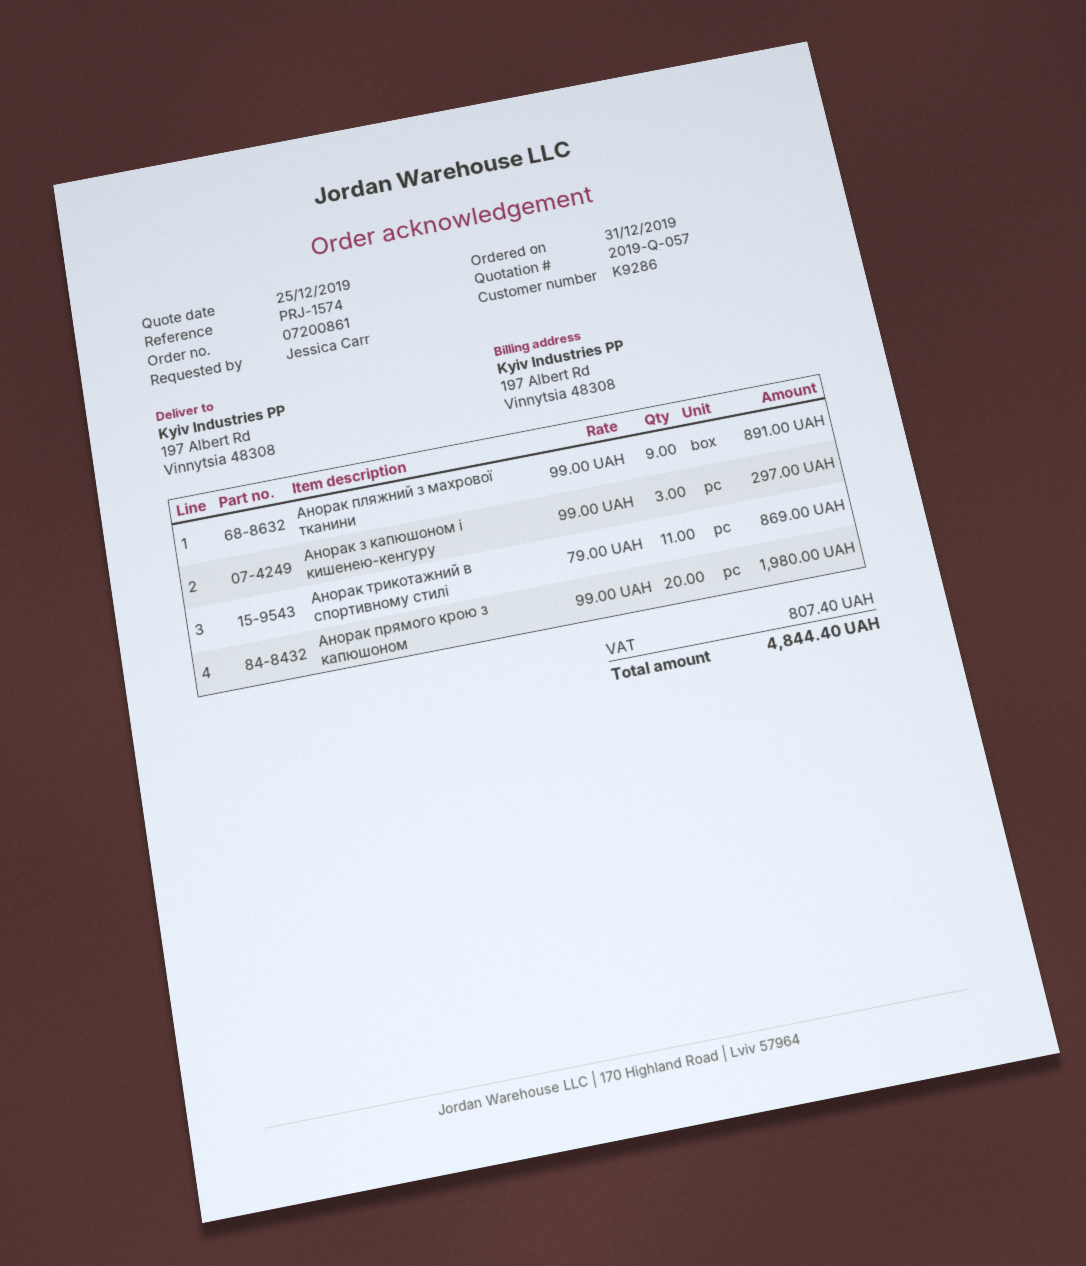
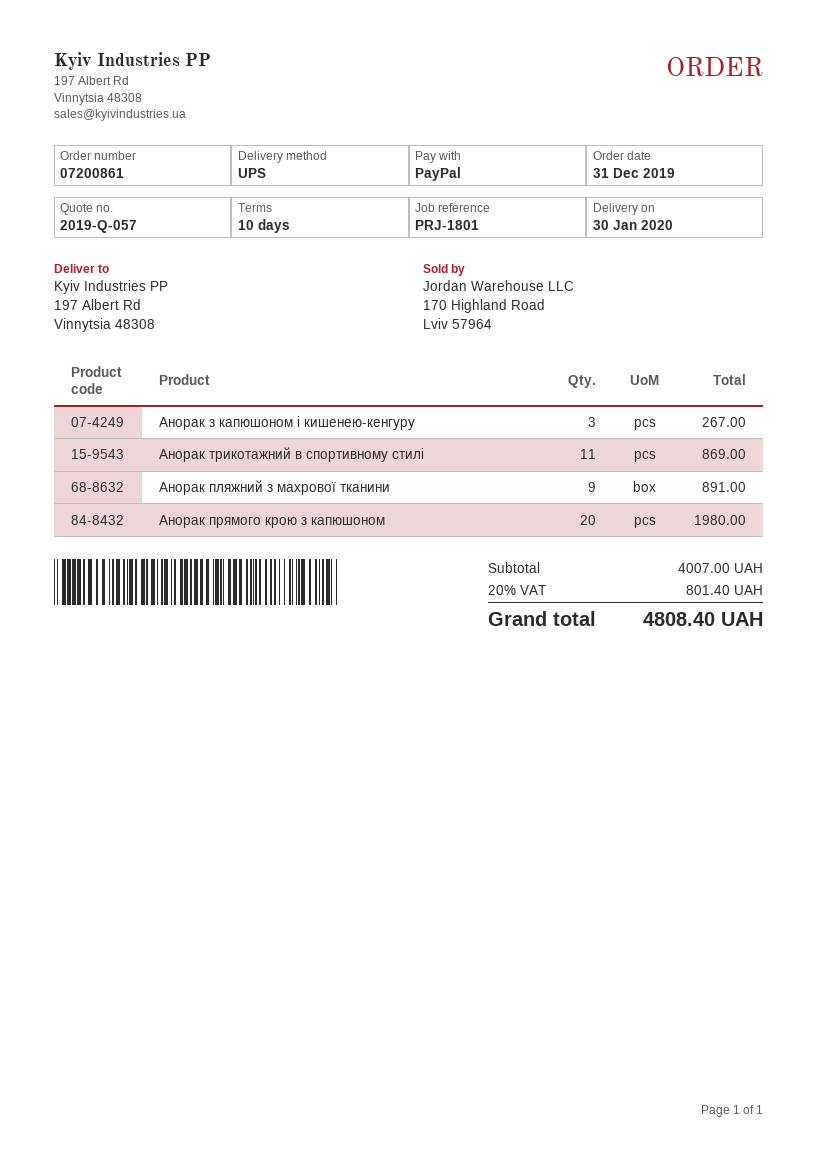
reference: PRJ-1574 -> PRJ-1801
Анорак з капюшоном і кишенею-кенгуру: 3 for 297.00 -> 3 for 267.00
tax: 807.40 -> 801.40
total: 4844.40 -> 4808.40

